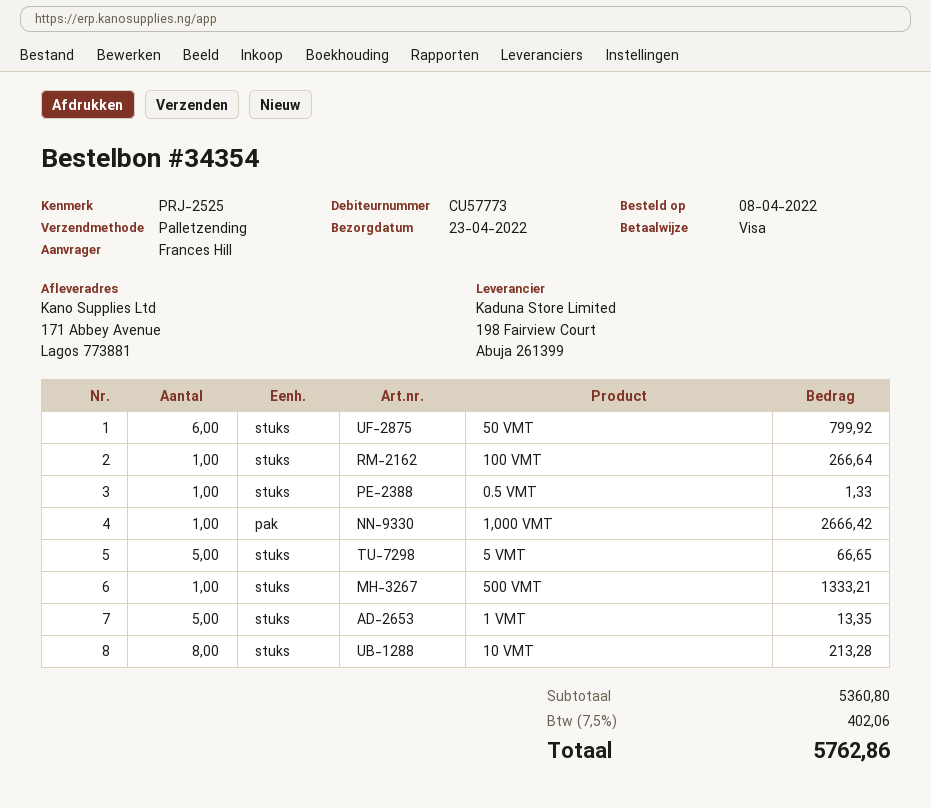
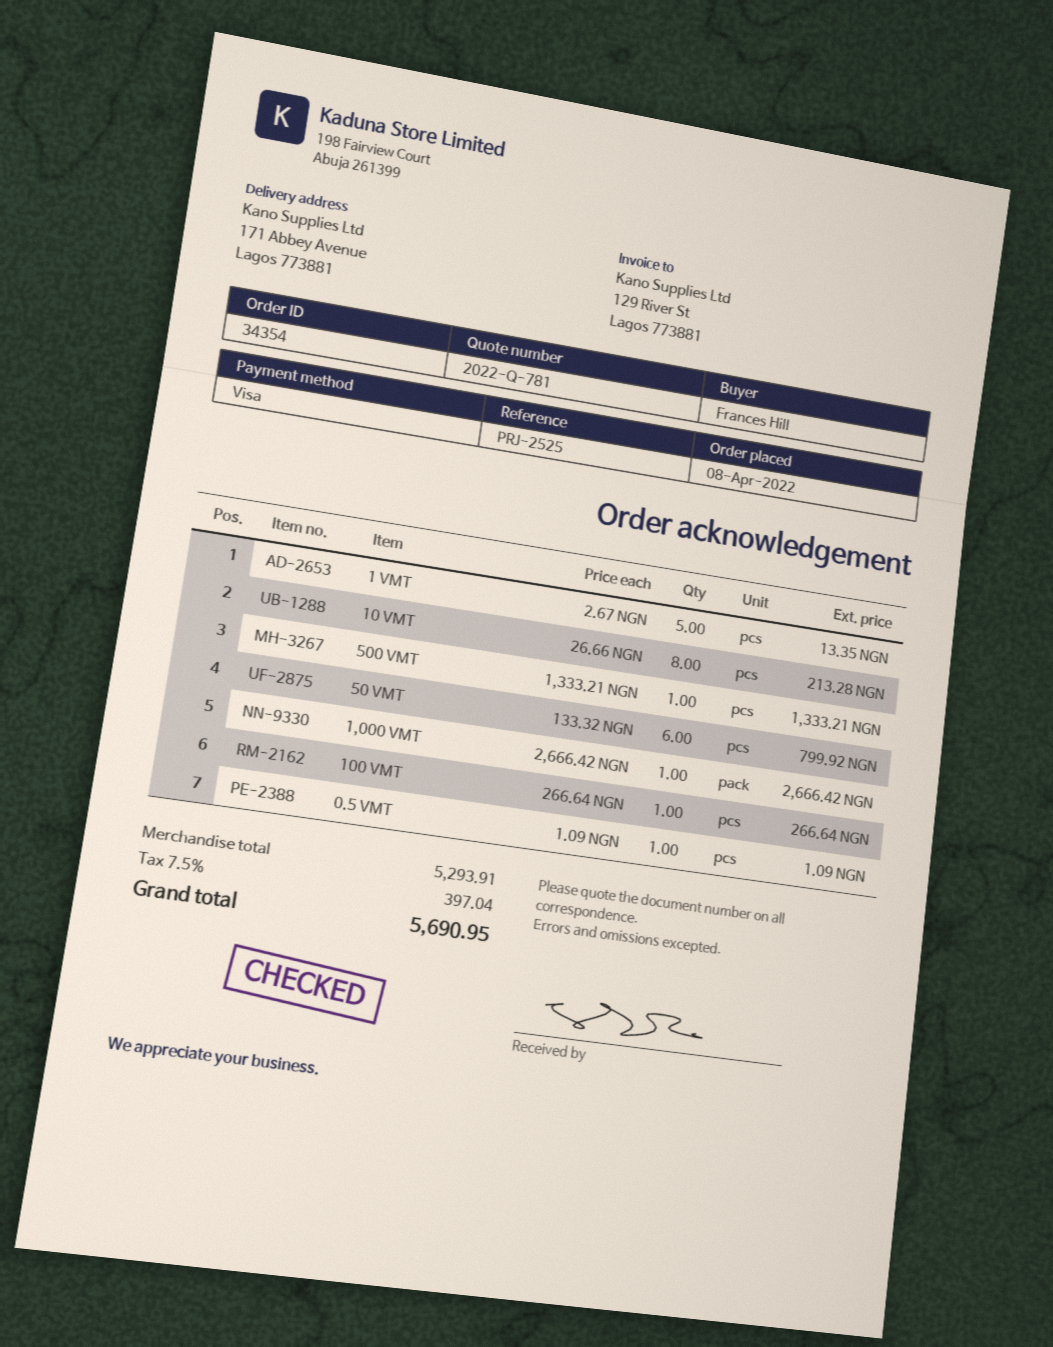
0.5 VMT: 1 for 1.33 -> 1 for 1.09
5 VMT: 5 for 66.65 -> none
subtotal: 5360.80 -> 5293.91
tax: 7.5% = 402.06 -> 7.5% = 397.04
total: 5762.86 -> 5690.95

